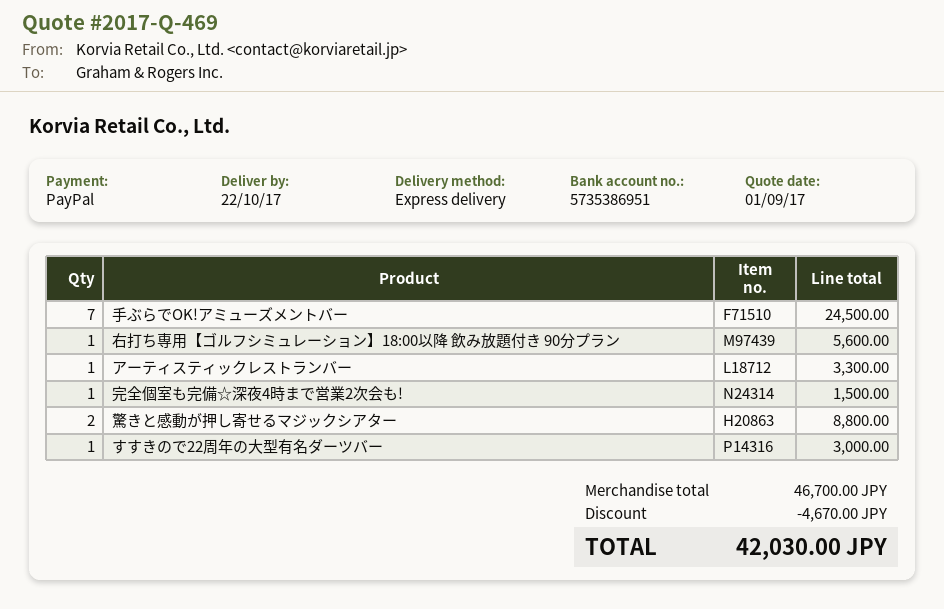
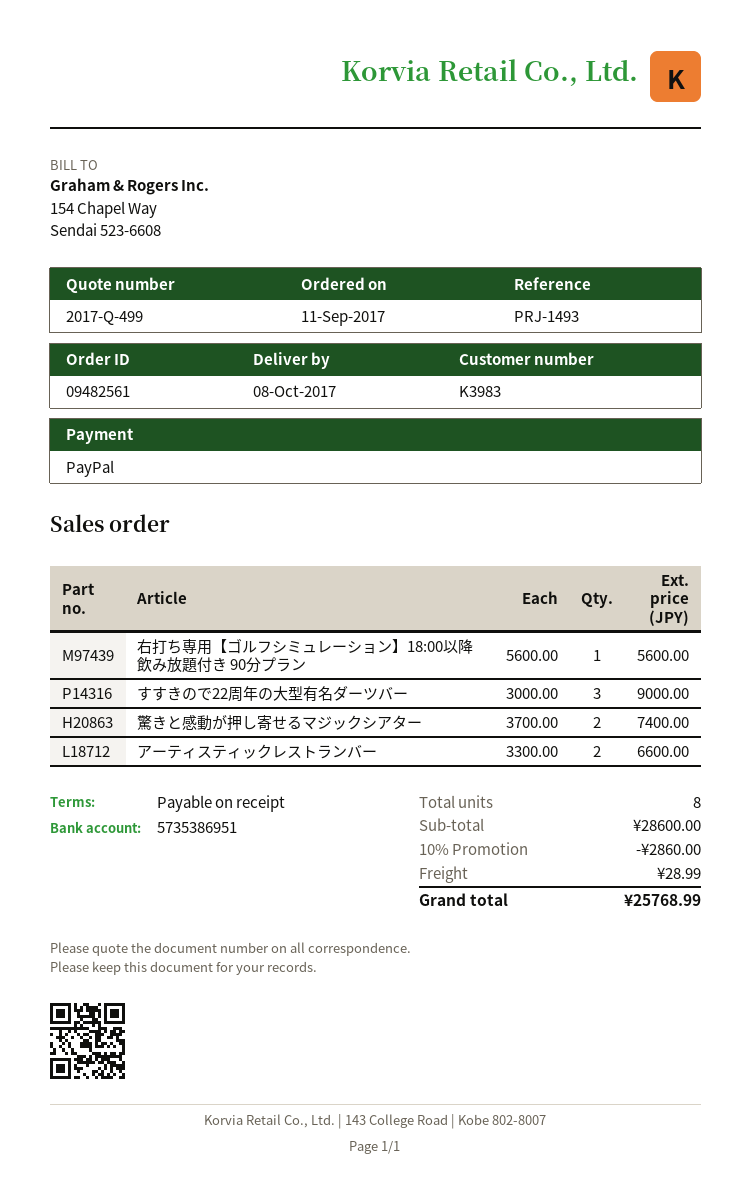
quote number: 2017-Q-469 -> 2017-Q-499
delivery date: 2017-10-22 -> 2017-10-08
手ぶらでOK!アミューズメントバー: 7 for 24500.00 -> none
アーティスティックレストランバー: 1 for 3300.00 -> 2 for 6600.00
完全個室も完備☆深夜4時まで営業2次会も!: 1 for 1500.00 -> none
驚きと感動が押し寄せるマジックシアター: 2 for 8800.00 -> 2 for 7400.00
すすきので22周年の大型有名ダーツバー: 1 for 3000.00 -> 3 for 9000.00
subtotal: 46700.00 -> 28600.00
discount: 4670.00 -> 2860.00
shipping: none -> 28.99
total: 42030.00 -> 25768.99

